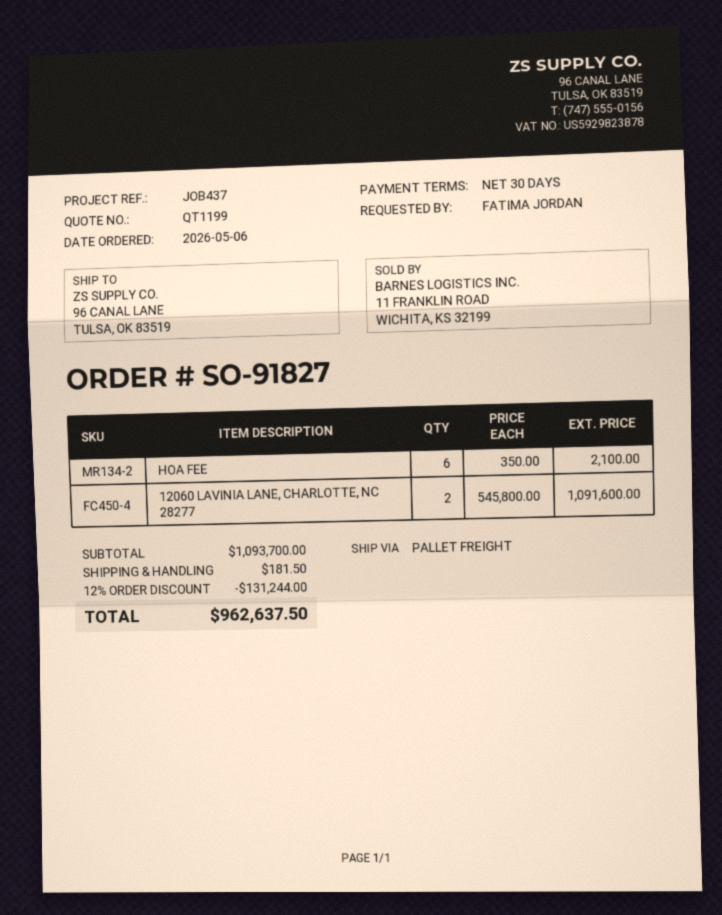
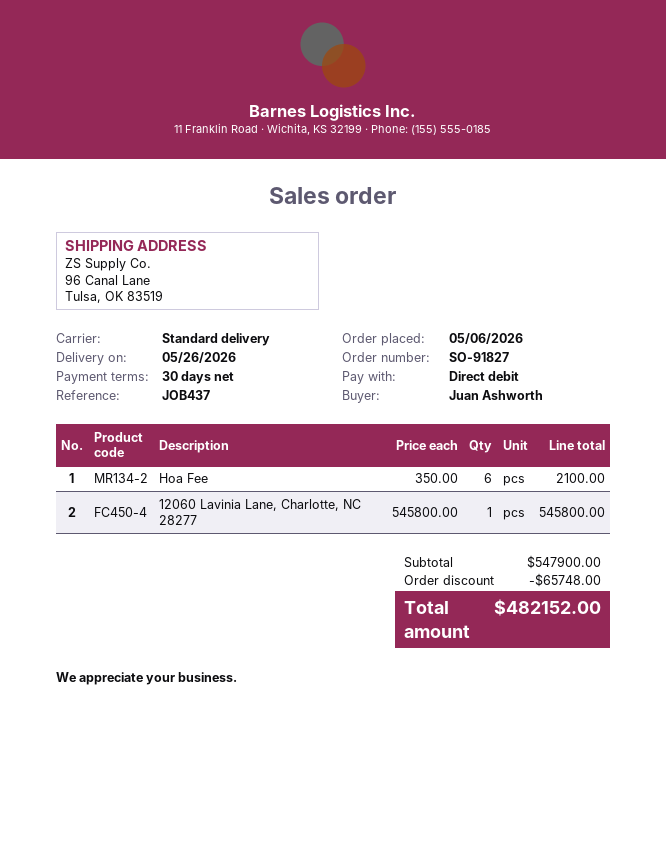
ordered by: FATIMA JORDAN -> Juan Ashworth
shipping method: pallet freight -> standard
12060 LAVINIA LANE, CHARLOTTE, NC 28277: 2 x 545800.00 = 1091600.00 -> 1 x 545800.00 = 545800.00
subtotal: 1093700.00 -> 547900.00
discount: 131244.00 -> 65748.00
shipping: 181.50 -> none
total: 962637.50 -> 482152.00

